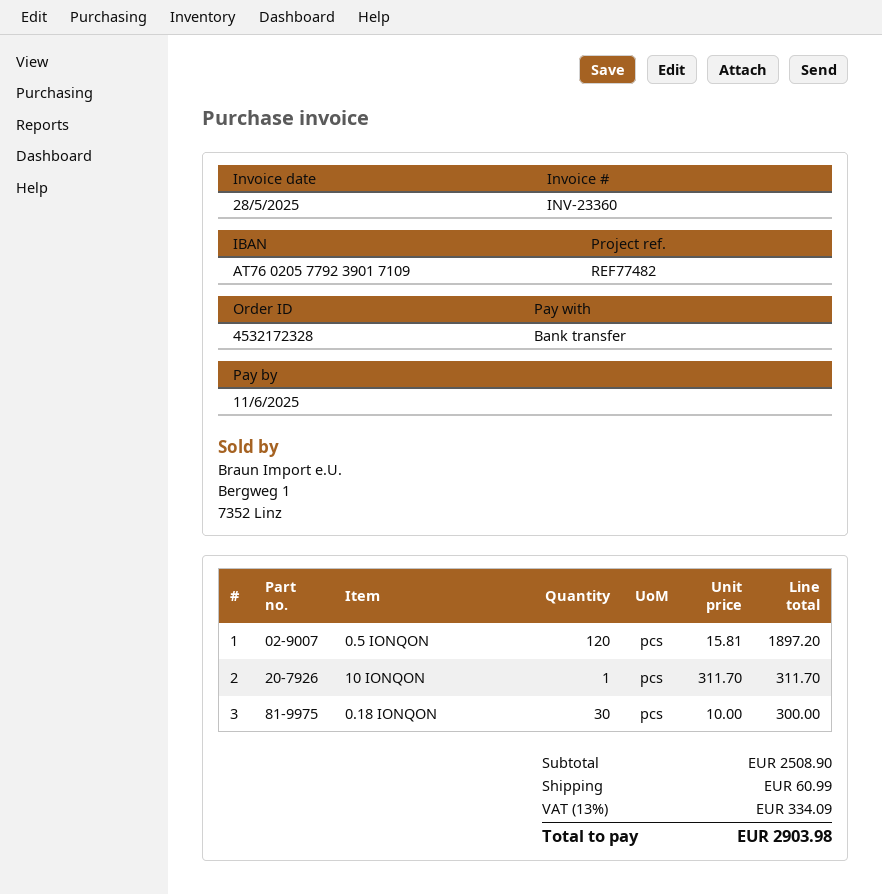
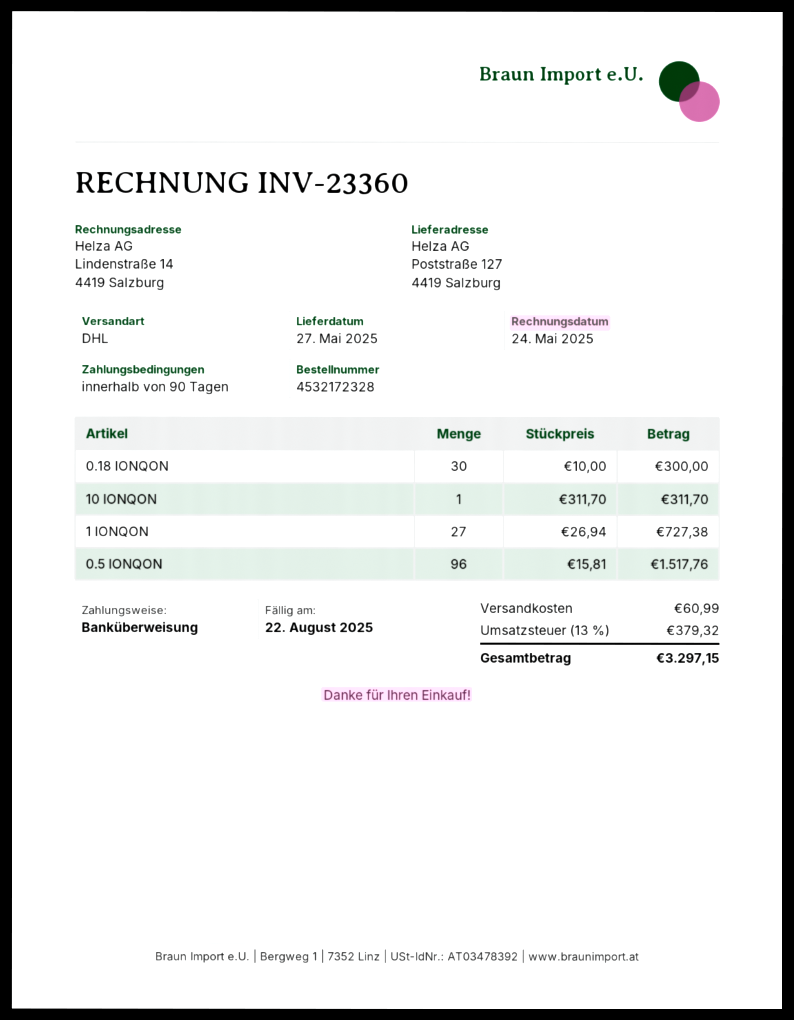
invoice date: 2025-05-28 -> 2025-05-24
due date: 2025-06-11 -> 2025-08-22
0.5 IONQON: 120 x 15.81 = 1897.20 -> 96 x 15.81 = 1517.76
1 IONQON: none -> 27 x 26.94 = 727.38
tax: 13% = 334.09 -> 13% = 379.32
total: 2903.98 -> 3297.15

